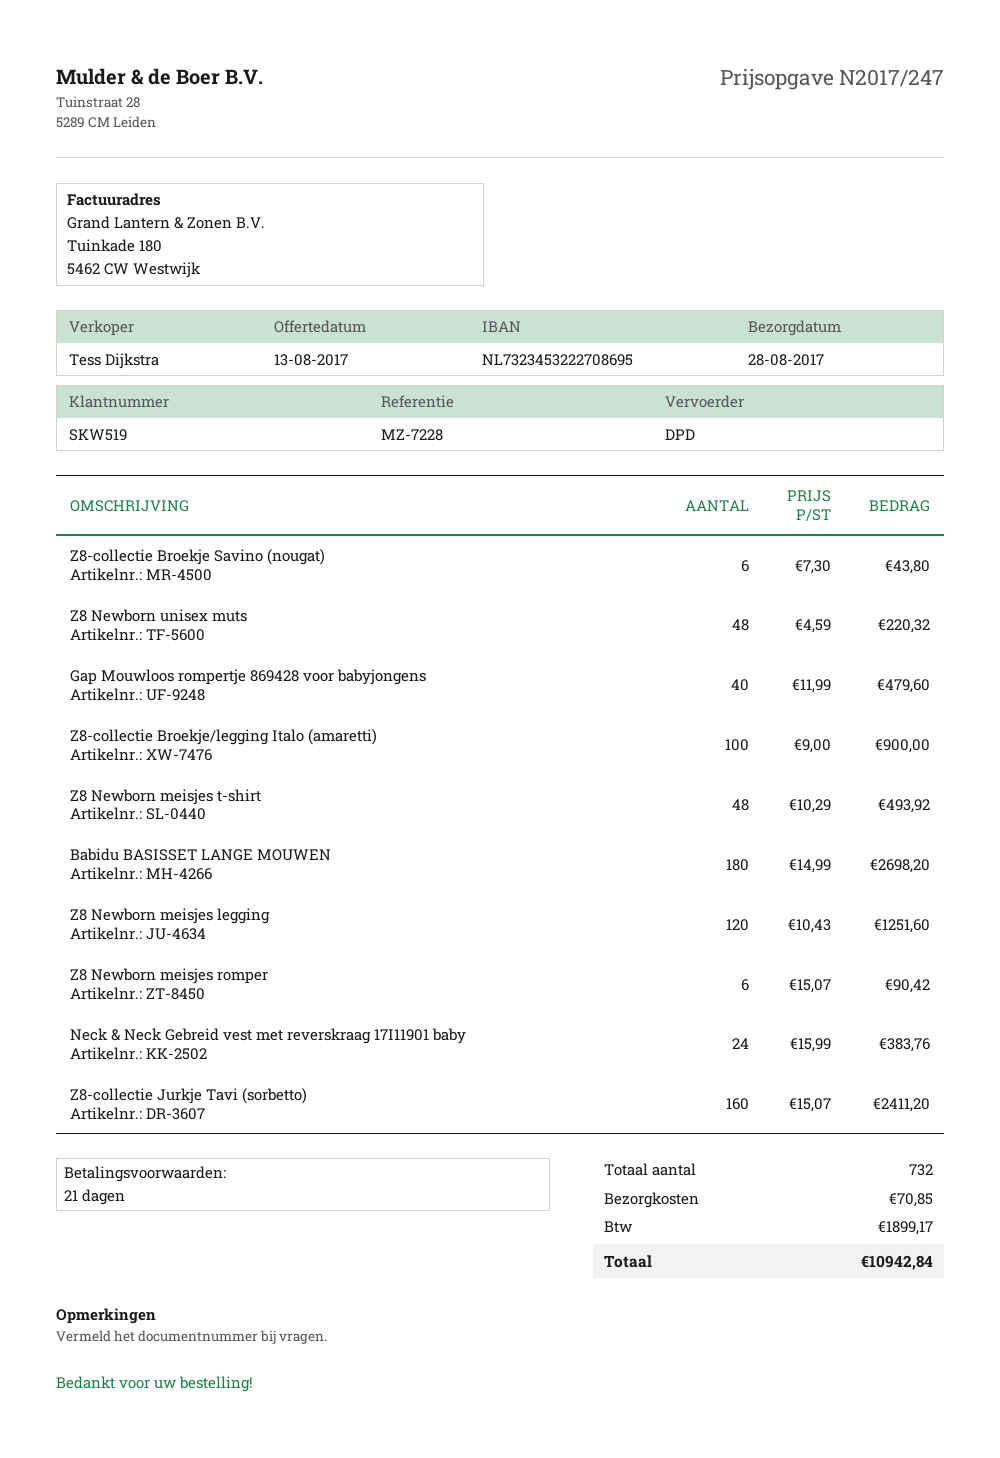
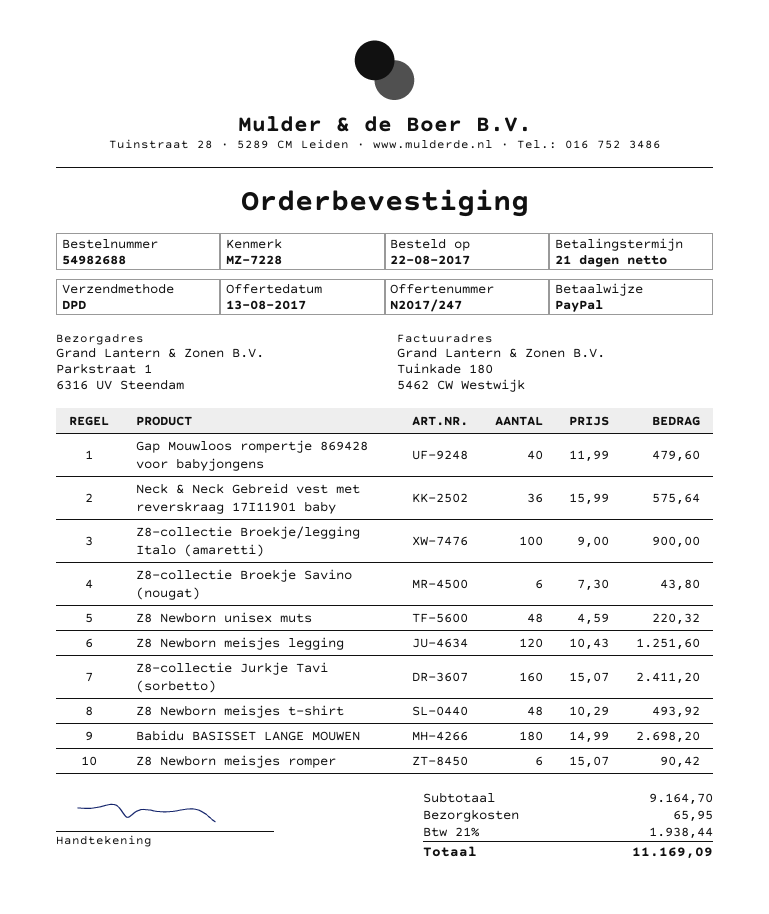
Neck & Neck Gebreid vest met reverskraag 17I11901 baby: 24 x 15.99 = 383.76 -> 36 x 15.99 = 575.64
shipping: 70.85 -> 65.95
tax: 1899.17 -> 1938.44
total: 10942.84 -> 11169.09

